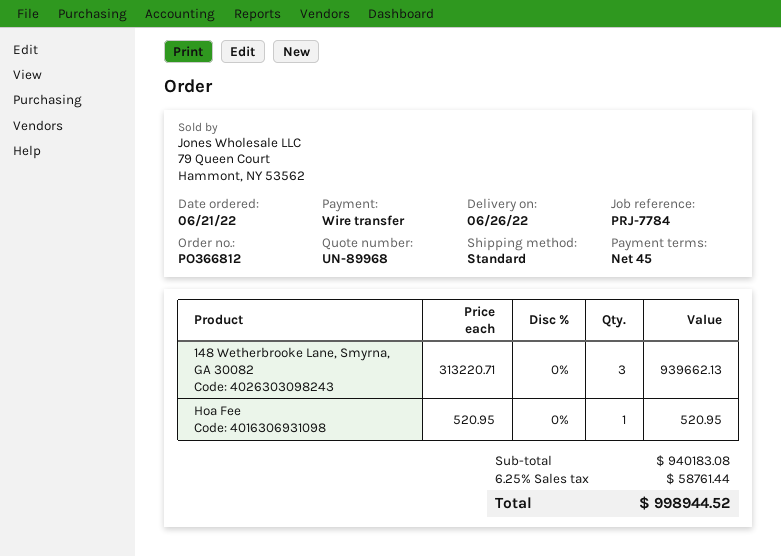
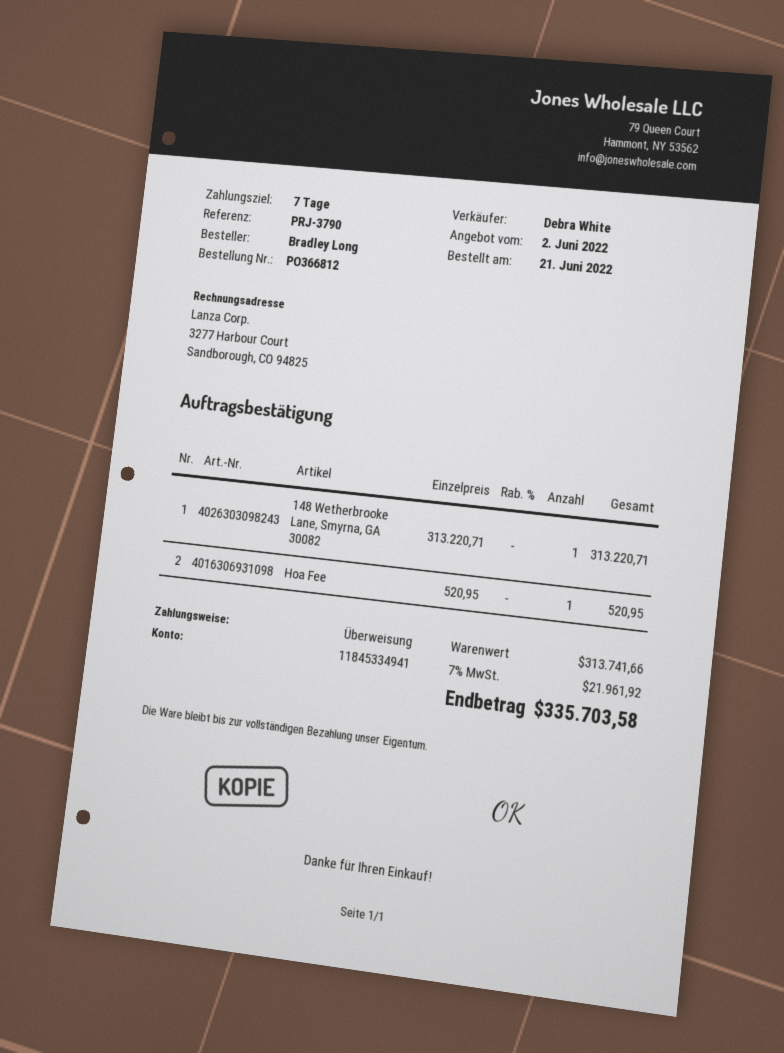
payment terms: 45 days -> 7 days
reference: PRJ-7784 -> PRJ-3790
148 Wetherbrooke Lane, Smyrna, GA 30082: 3 x 313220.71 = 939662.13 -> 1 x 313220.71 = 313220.71
subtotal: 940183.08 -> 313741.66
tax: 6.25% = 58761.44 -> 7% = 21961.92
total: 998944.52 -> 335703.58

